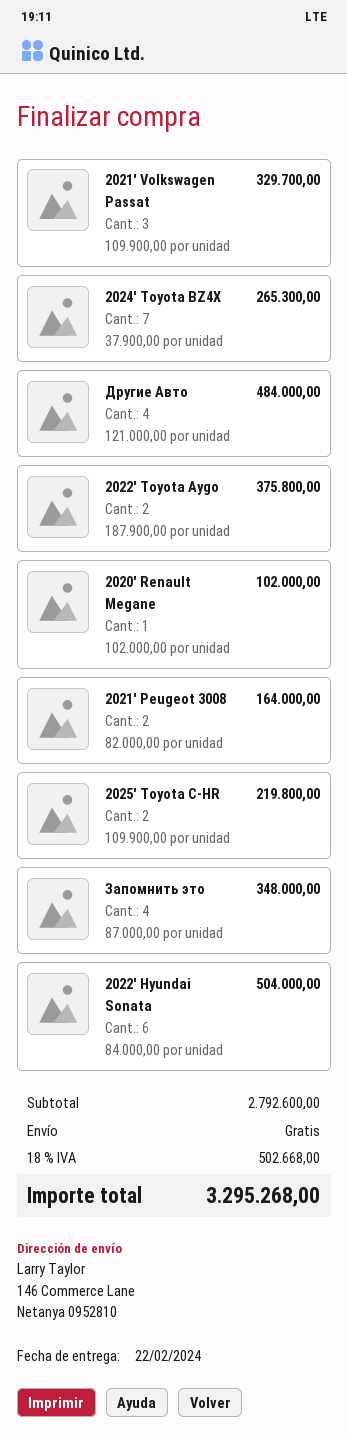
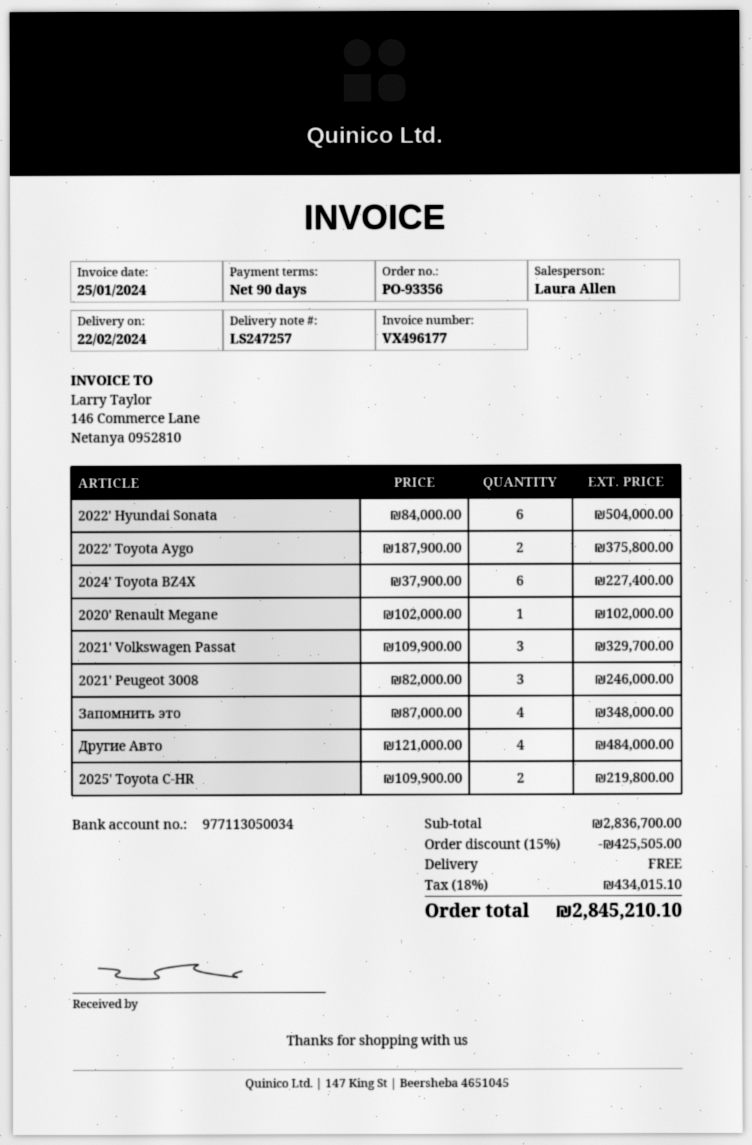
2024' Toyota BZ4X: 7 x 37900.00 = 265300.00 -> 6 x 37900.00 = 227400.00
2021' Peugeot 3008: 2 x 82000.00 = 164000.00 -> 3 x 82000.00 = 246000.00
subtotal: 2792600.00 -> 2836700.00
discount: none -> 15% = 425505.00
tax: 18% = 502668.00 -> 18% = 434015.10
total: 3295268.00 -> 2845210.10

